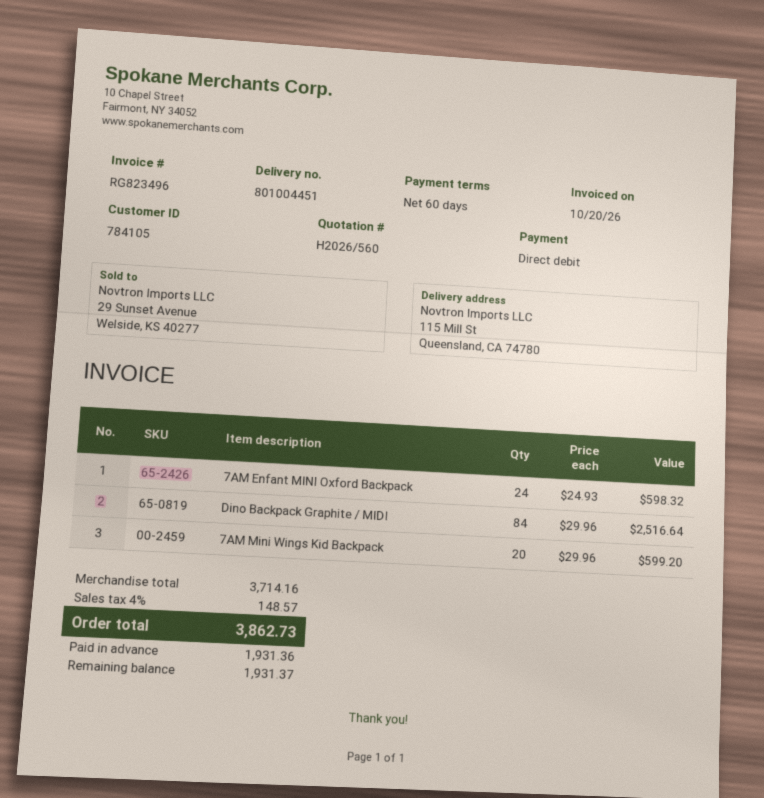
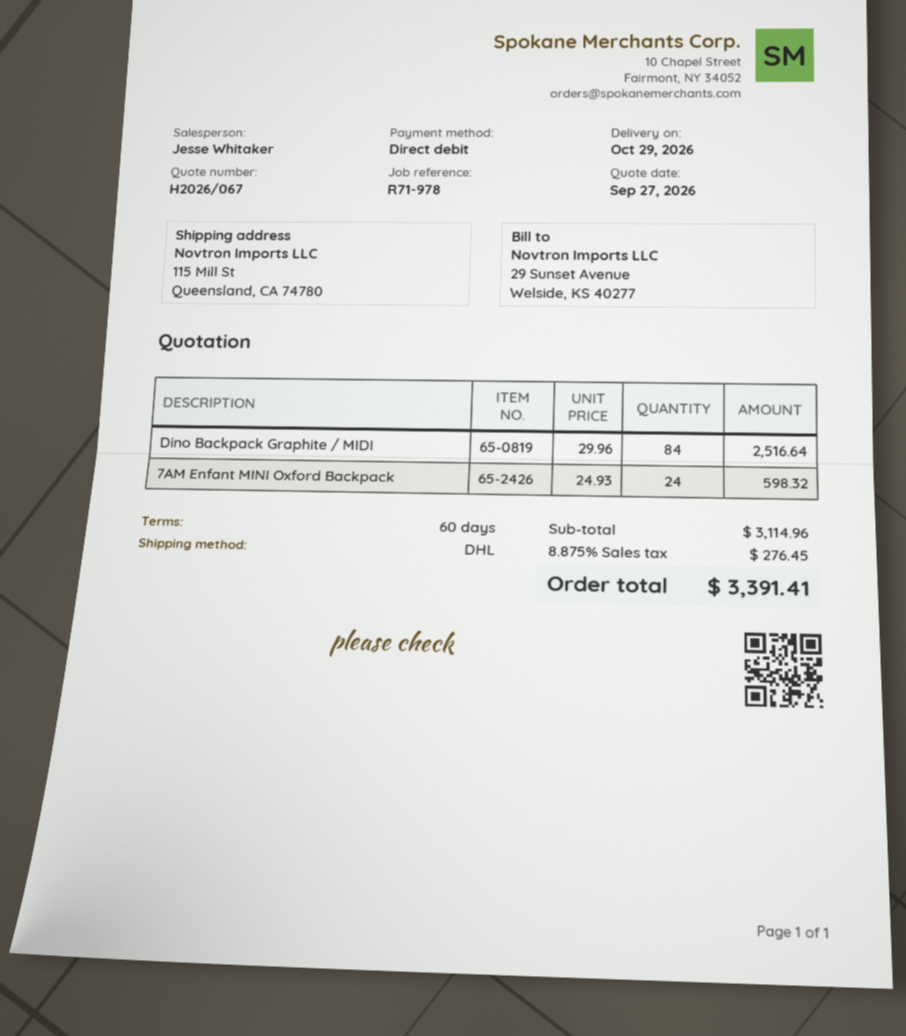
quote number: H2026/560 -> H2026/067
7AM Mini Wings Kid Backpack: 20 x 29.96 = 599.20 -> none
subtotal: 3714.16 -> 3114.96
tax: 4% = 148.57 -> 8.875% = 276.45
total: 3862.73 -> 3391.41

